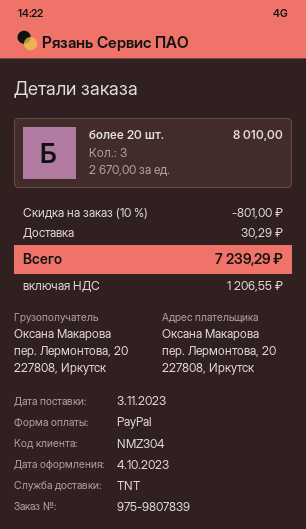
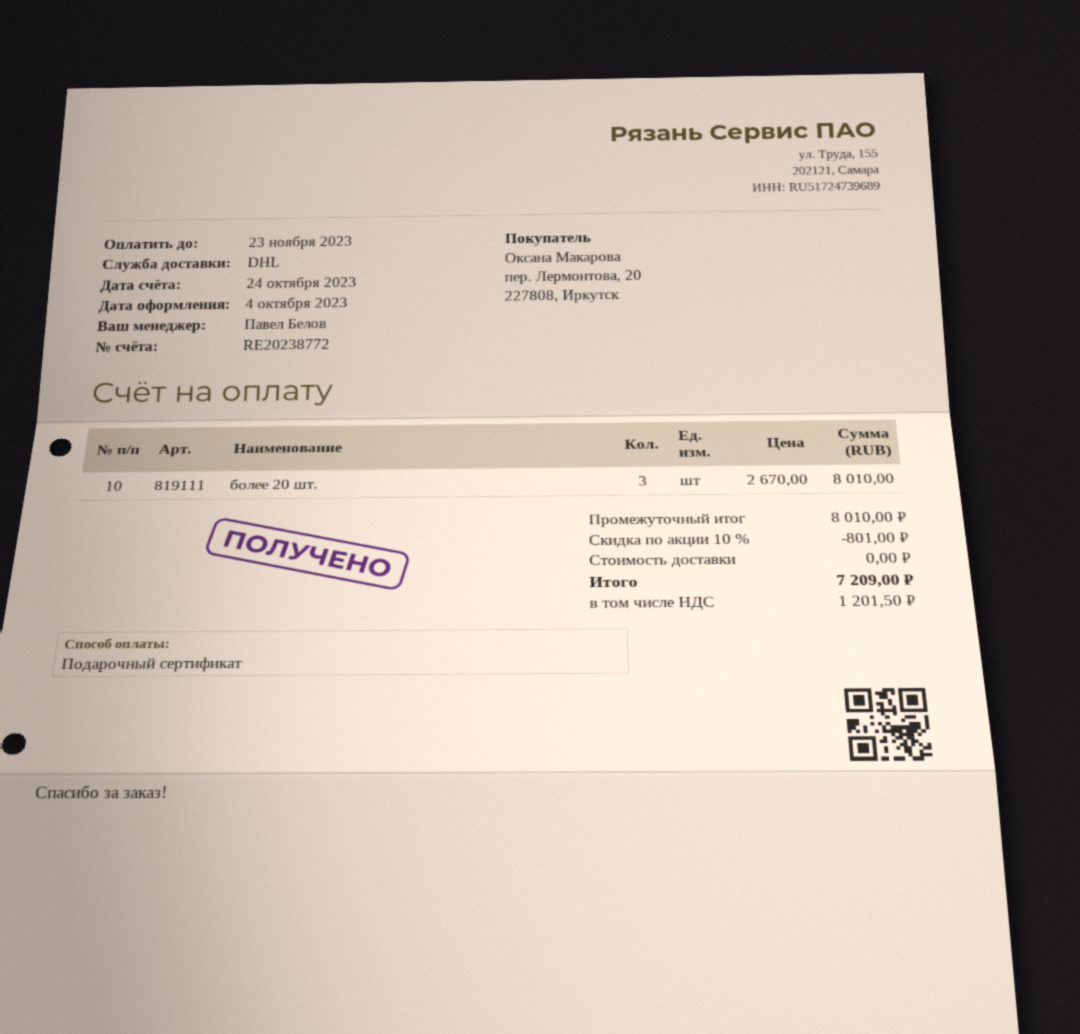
payment method: PayPal -> gift card
shipping method: TNT -> DHL
shipping: 30.29 -> 0.00
tax: 1206.55 -> 1201.50
total: 7239.29 -> 7209.00

